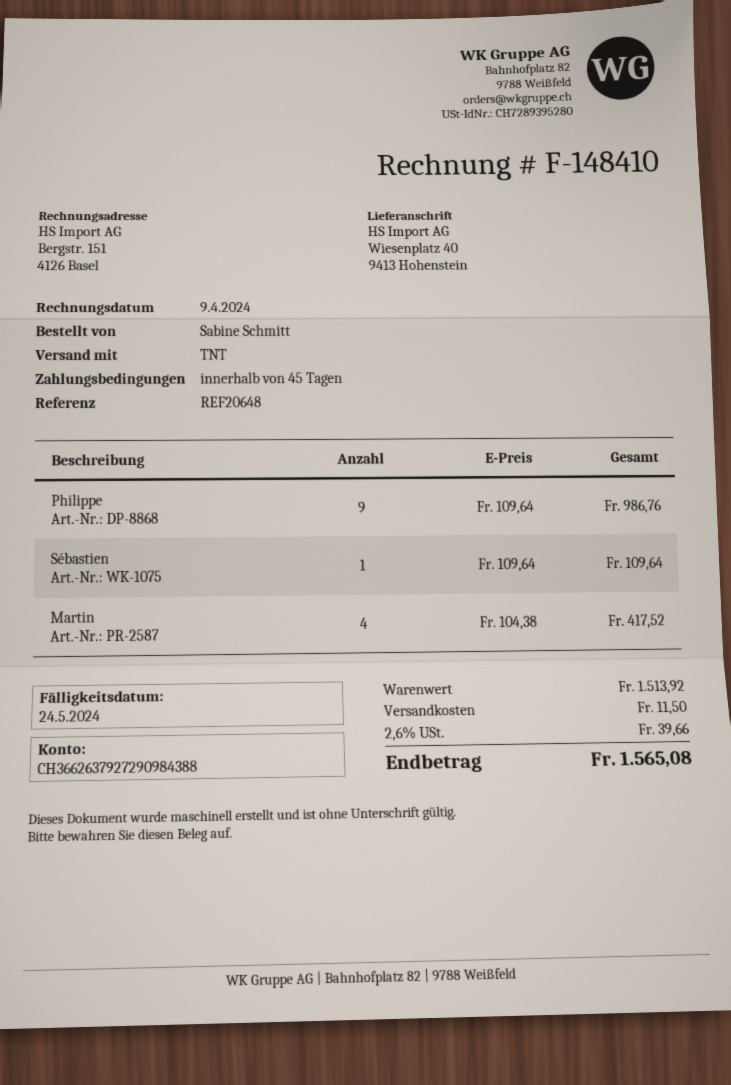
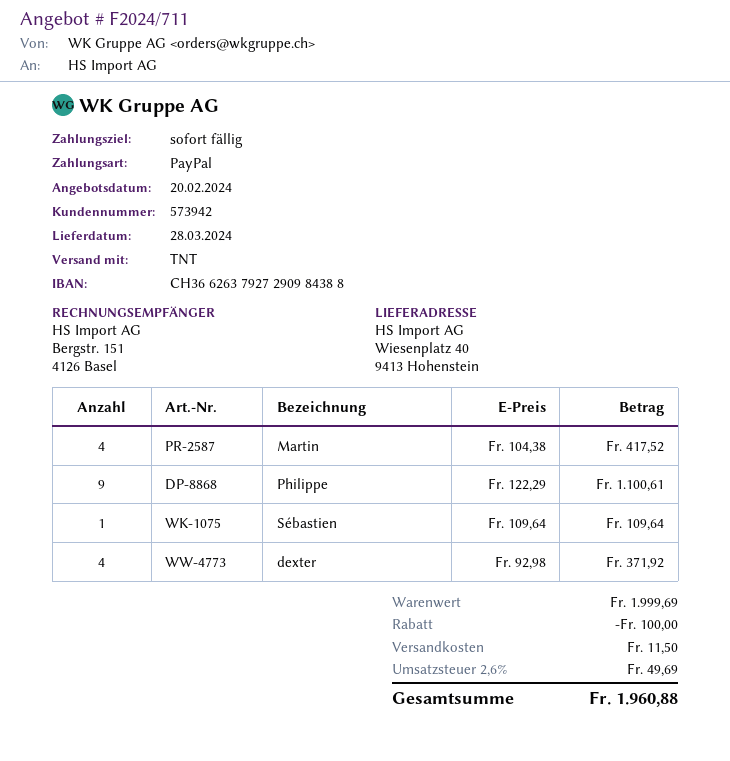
payment terms: 45 days -> on receipt
Philippe: 9 x 109.64 = 986.76 -> 9 x 122.29 = 1100.61
dexter: none -> 4 x 92.98 = 371.92
subtotal: 1513.92 -> 1999.69
discount: none -> 100.00
tax: 2.6% = 39.66 -> 2.6% = 49.69
total: 1565.08 -> 1960.88

